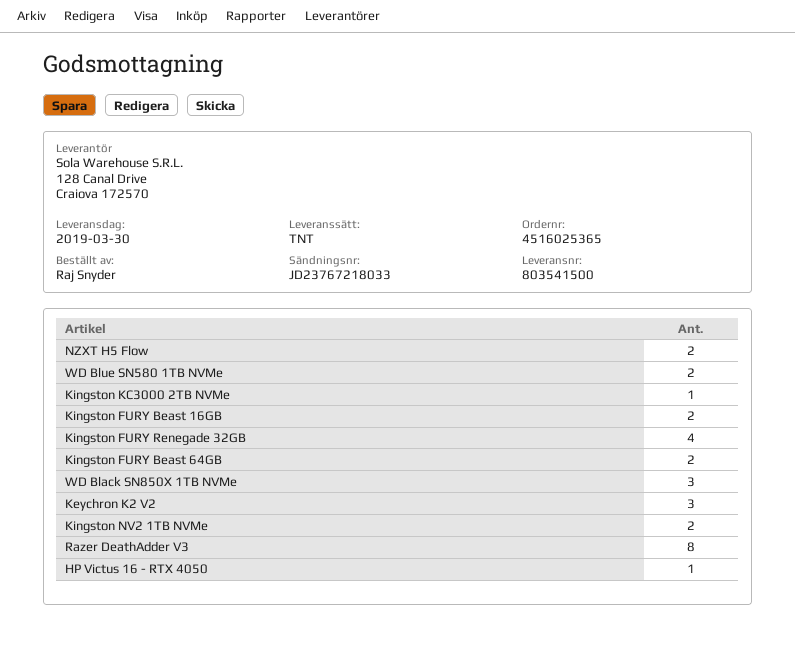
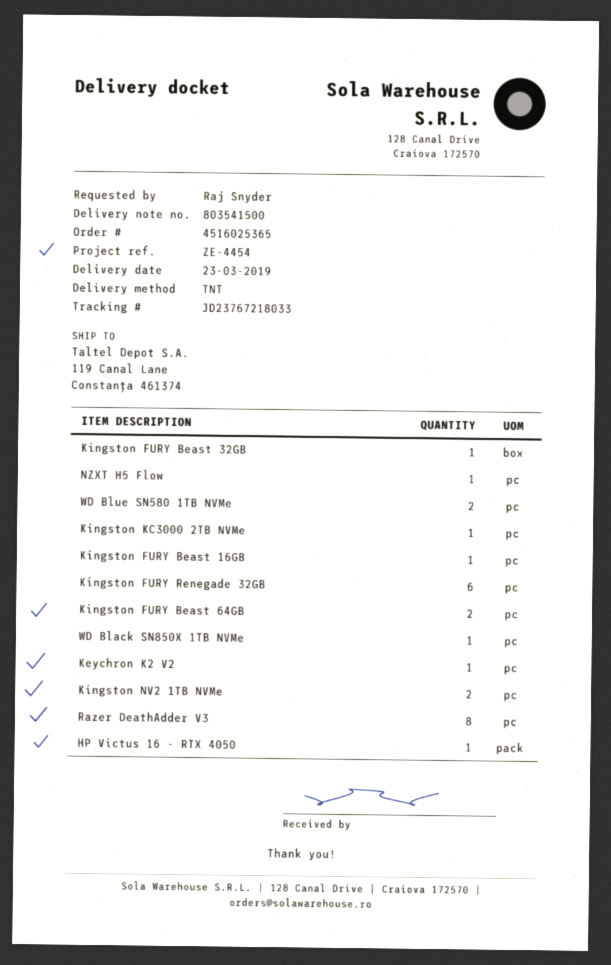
delivery date: 2019-03-30 -> 2019-03-23
NZXT H5 Flow: 2 -> 1
Kingston FURY Beast 16GB: 2 -> 1
Kingston FURY Renegade 32GB: 4 -> 6
WD Black SN850X 1TB NVMe: 3 -> 1
Keychron K2 V2: 3 -> 1
Kingston FURY Beast 32GB: none -> 1

